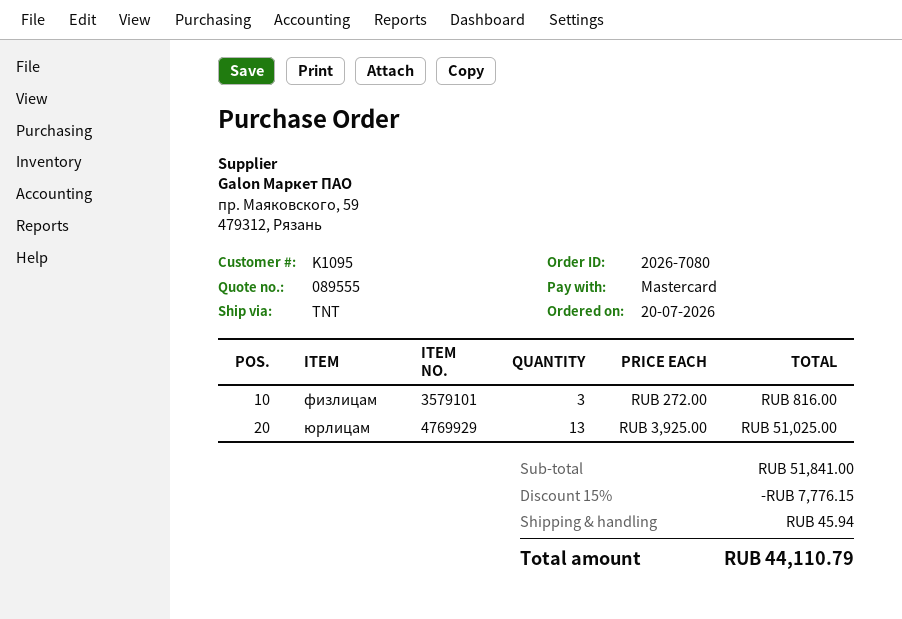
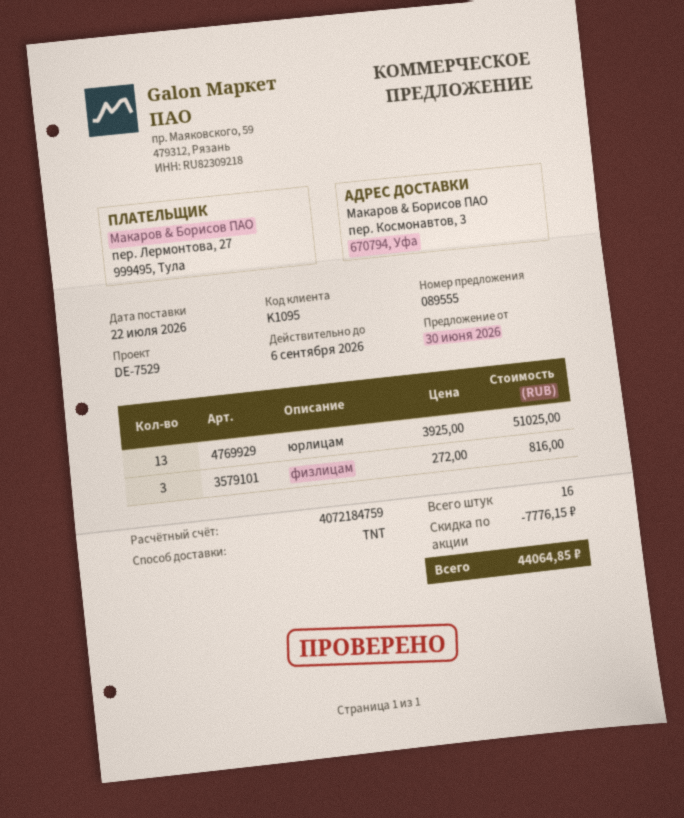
shipping: 45.94 -> none
total: 44110.79 -> 44064.85

